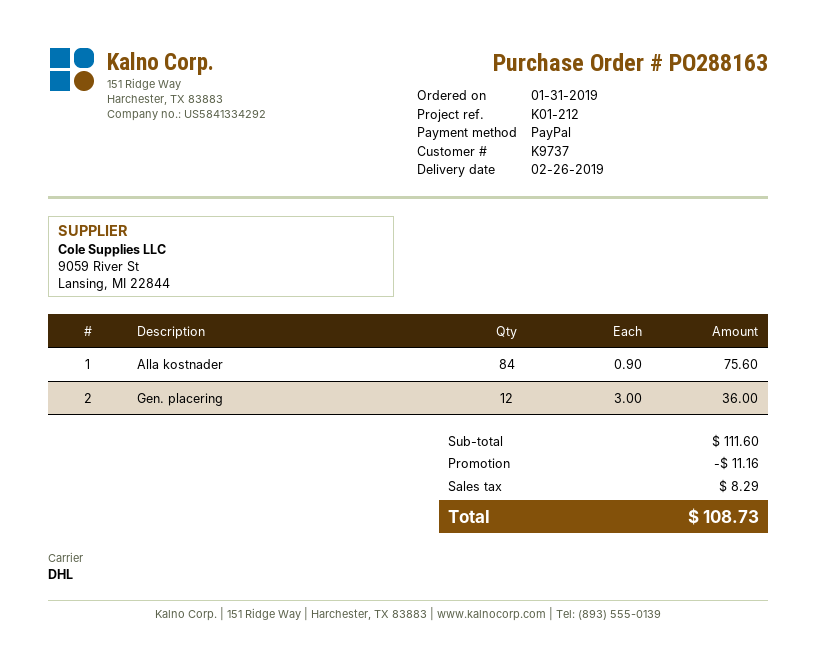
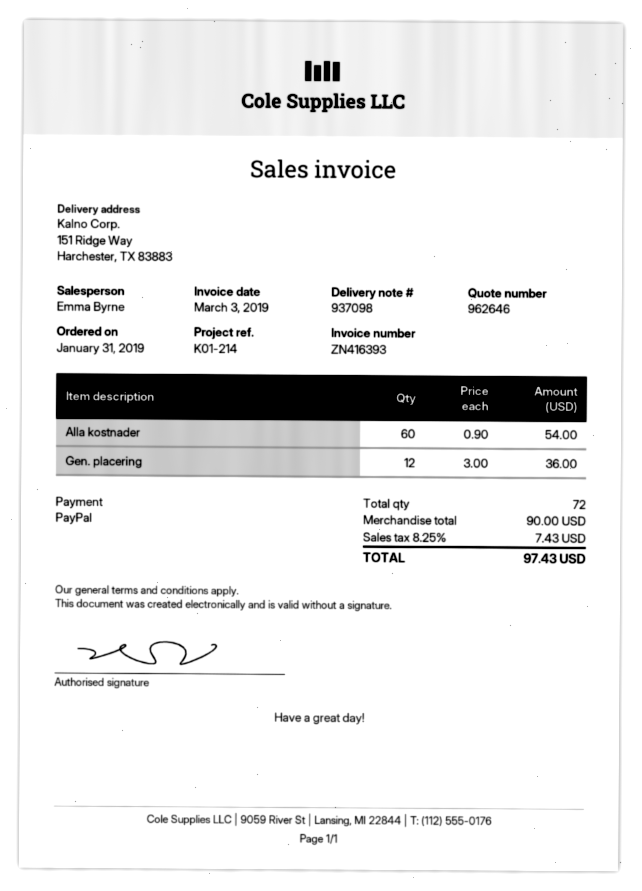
reference: K01-212 -> K01-214
Alla kostnader: 84 x 0.90 = 75.60 -> 60 x 0.90 = 54.00
subtotal: 111.60 -> 90.00
discount: 11.16 -> none
tax: 8.29 -> 7.43
total: 108.73 -> 97.43

